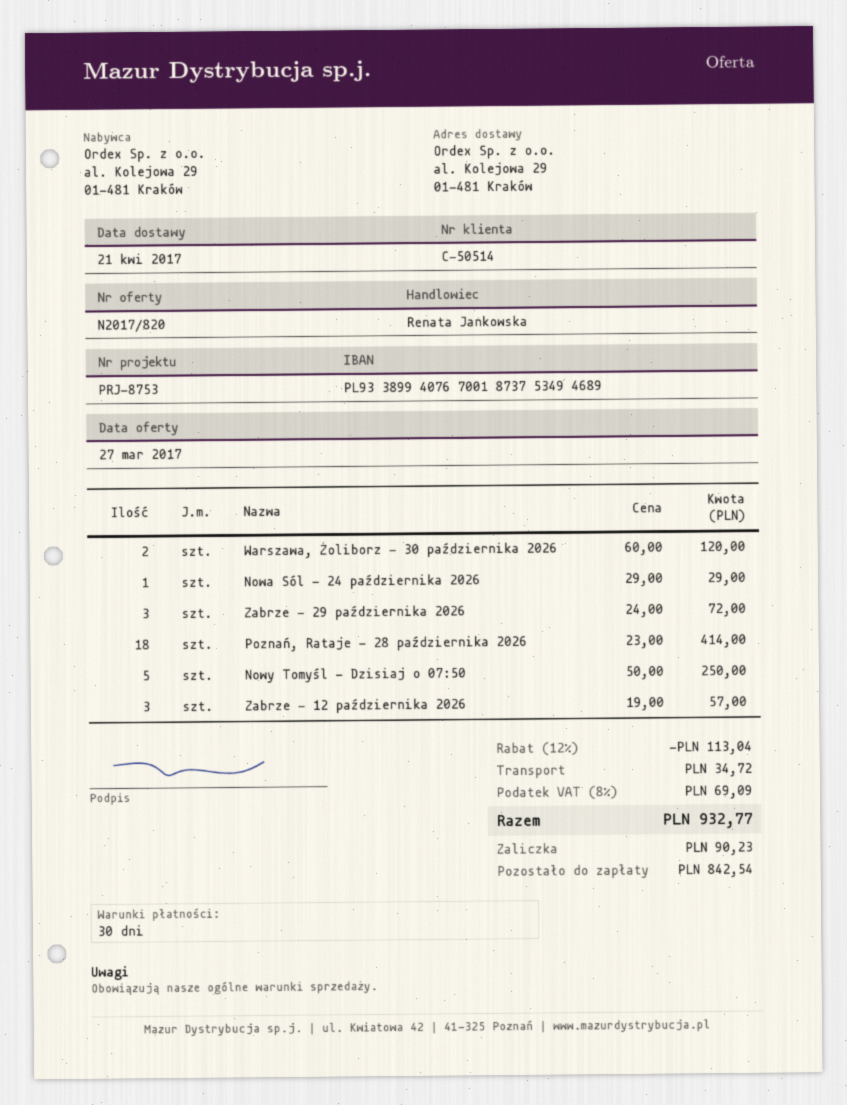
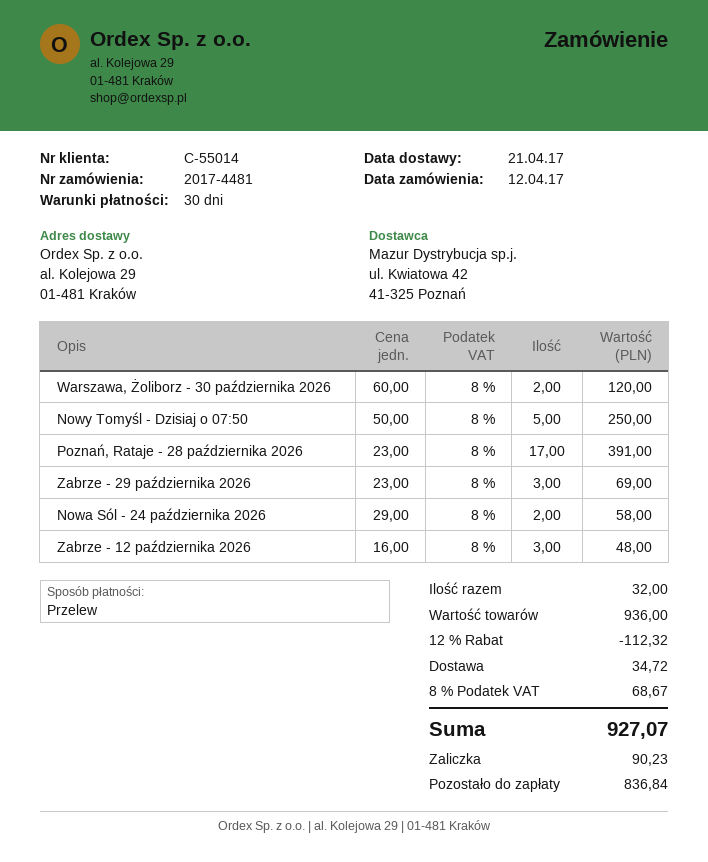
customer number: C-50514 -> C-55014
Nowa Sól - 24 października 2026: 1 x 29.00 = 29.00 -> 2 x 29.00 = 58.00
Zabrze - 29 października 2026: 3 x 24.00 = 72.00 -> 3 x 23.00 = 69.00
Poznań, Rataje - 28 października 2026: 18 x 23.00 = 414.00 -> 17 x 23.00 = 391.00
Zabrze - 12 października 2026: 3 x 19.00 = 57.00 -> 3 x 16.00 = 48.00
discount: 12% = 113.04 -> 12% = 112.32
tax: 8% = 69.09 -> 8% = 68.67
total: 932.77 -> 927.07
balance: 842.54 -> 836.84

